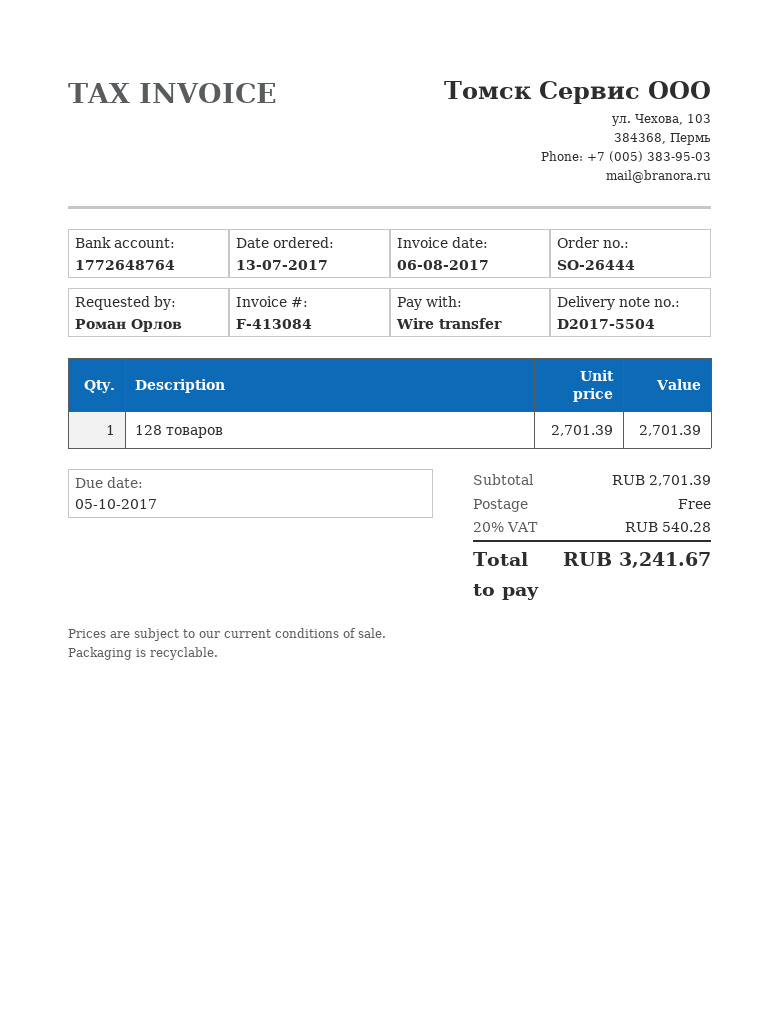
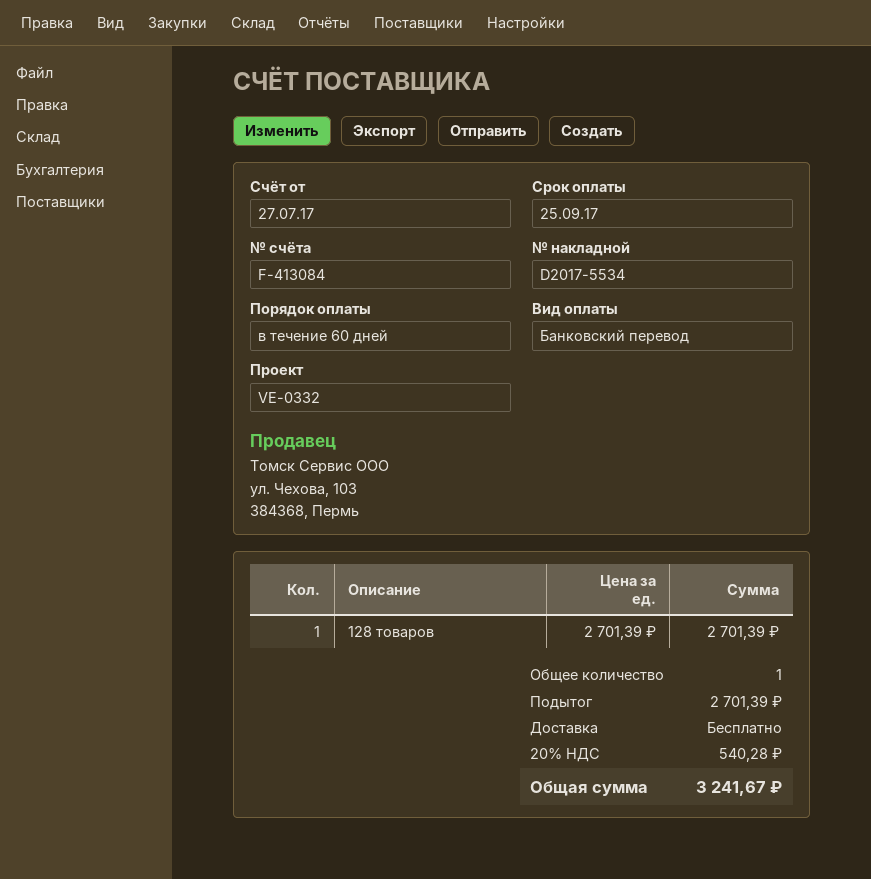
delivery note number: D2017-5504 -> D2017-5534
invoice date: 2017-08-06 -> 2017-07-27
due date: 2017-10-05 -> 2017-09-25

